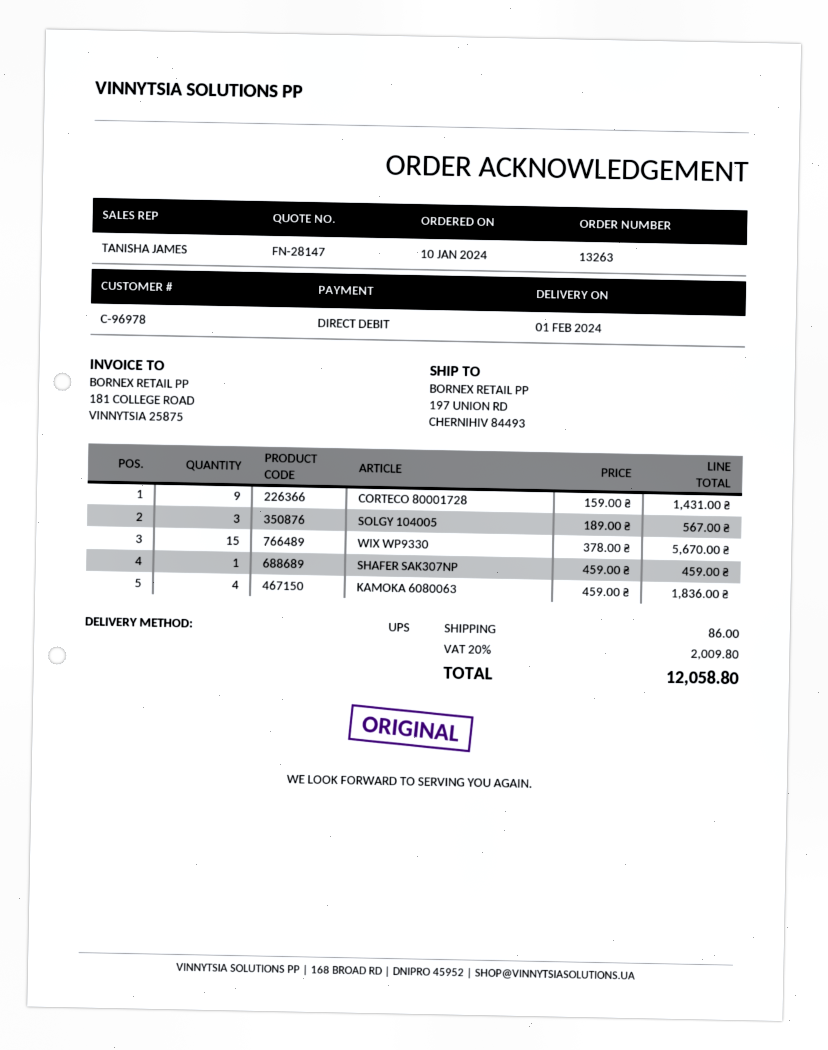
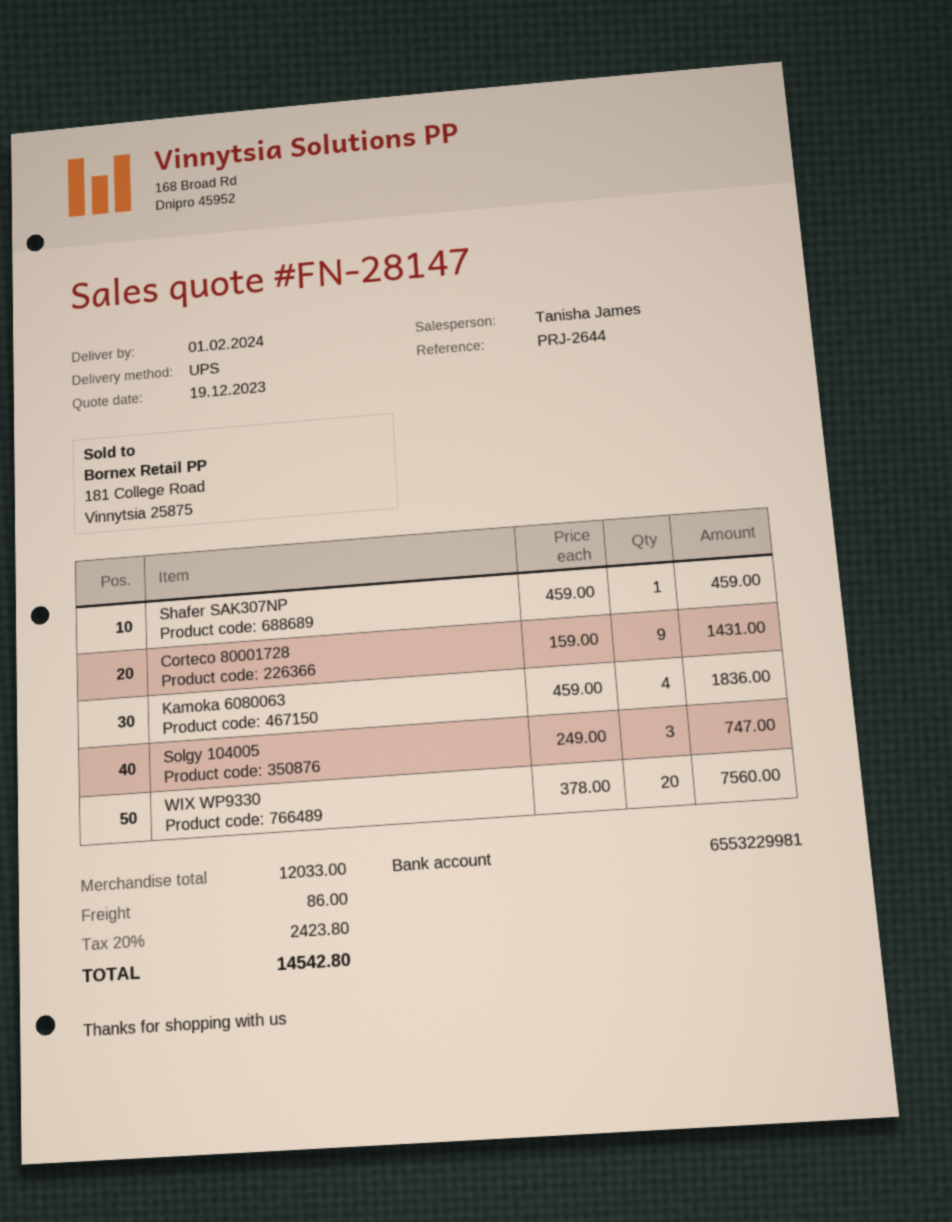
SOLGY 104005: 3 x 189.00 = 567.00 -> 3 x 249.00 = 747.00
WIX WP9330: 15 x 378.00 = 5670.00 -> 20 x 378.00 = 7560.00
tax: 20% = 2009.80 -> 20% = 2423.80
total: 12058.80 -> 14542.80

